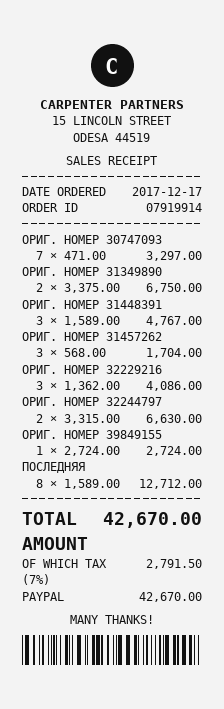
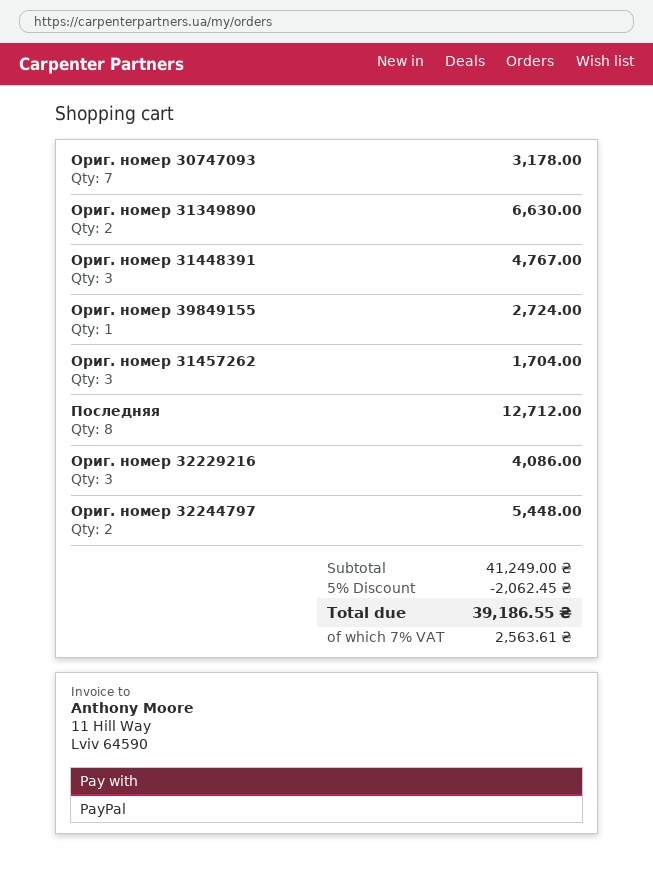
ОРИГ. НОМЕР 30747093: 7 for 3297.00 -> 7 for 3178.00
ОРИГ. НОМЕР 31349890: 2 for 6750.00 -> 2 for 6630.00
ОРИГ. НОМЕР 32244797: 2 for 6630.00 -> 2 for 5448.00
discount: none -> 5% = 2062.45
tax: 7% = 2791.50 -> 7% = 2563.61
total: 42670.00 -> 39186.55

